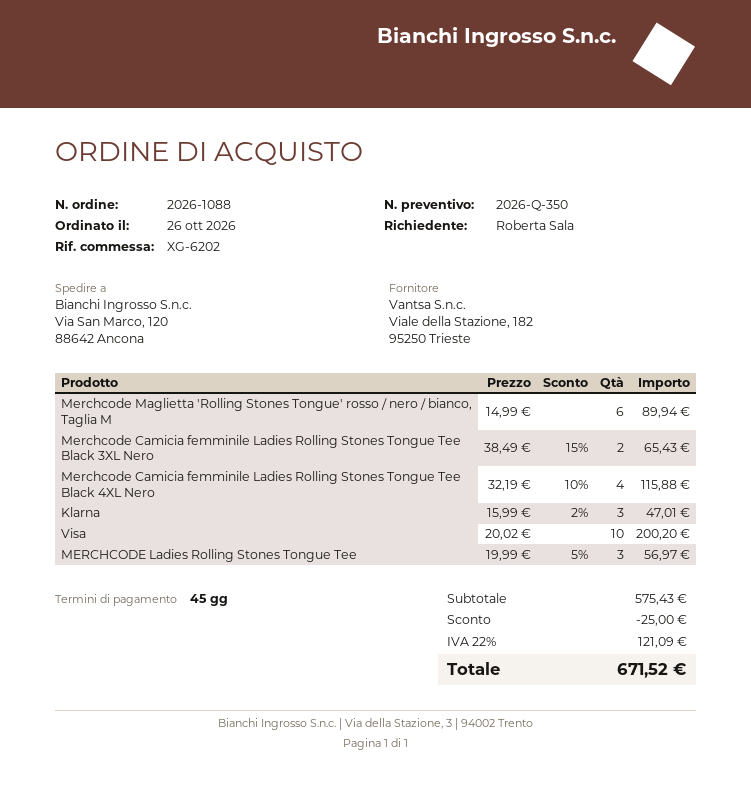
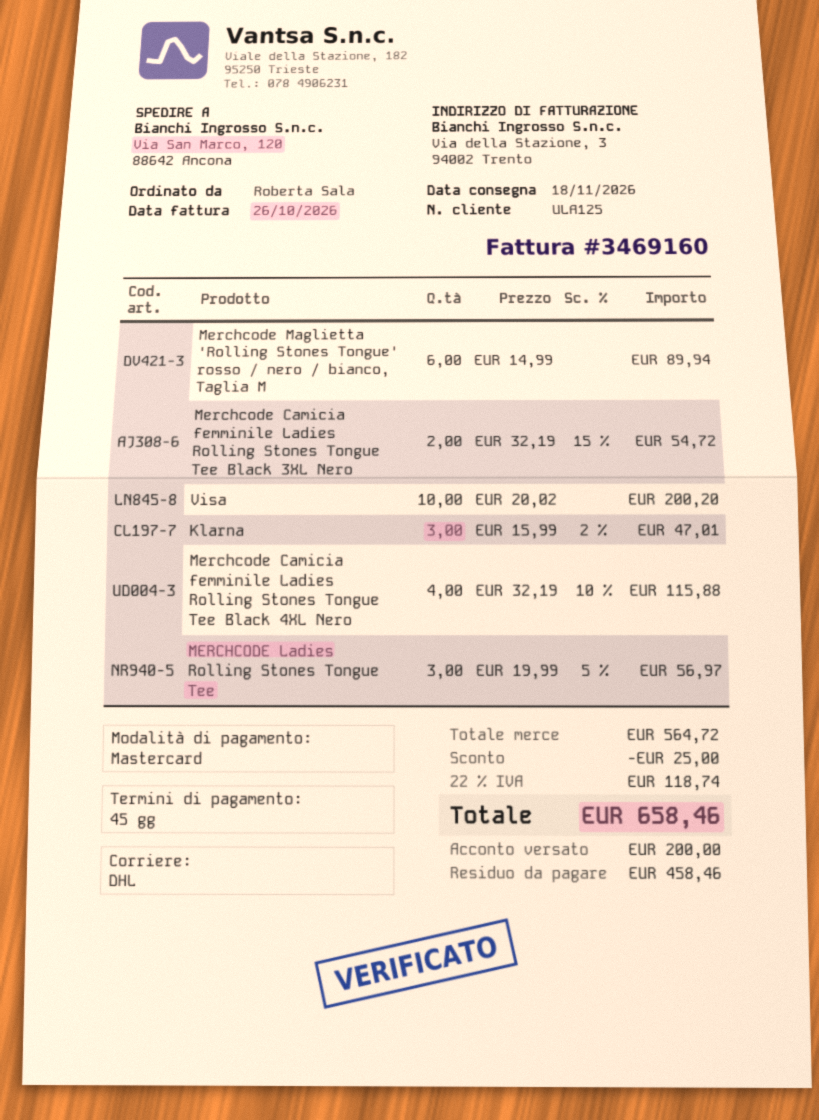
Merchcode Camicia femminile Ladies Rolling Stones Tongue Tee Black 3XL Nero: 2 x 38.49 - 15% = 65.43 -> 2 x 32.19 - 15% = 54.72
subtotal: 575.43 -> 564.72
tax: 22% = 121.09 -> 22% = 118.74
total: 671.52 -> 658.46

